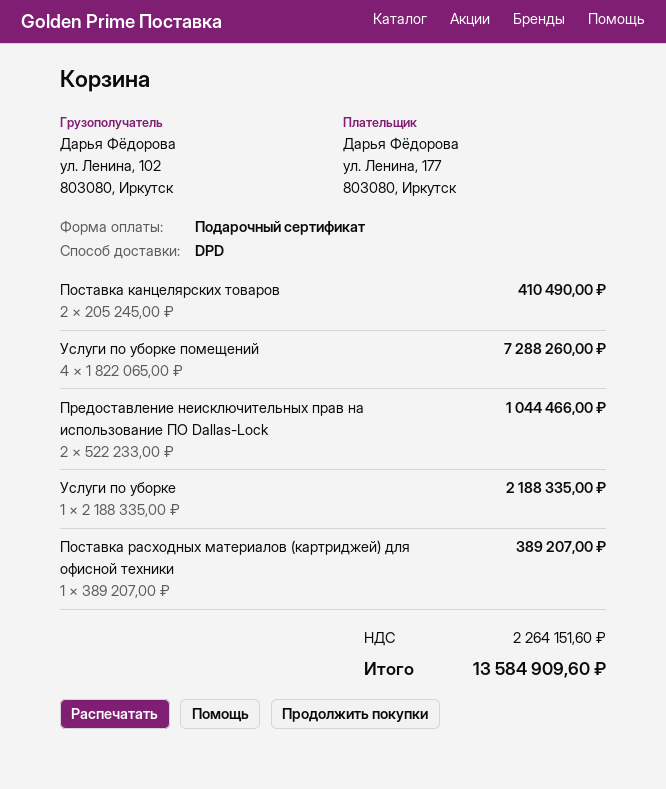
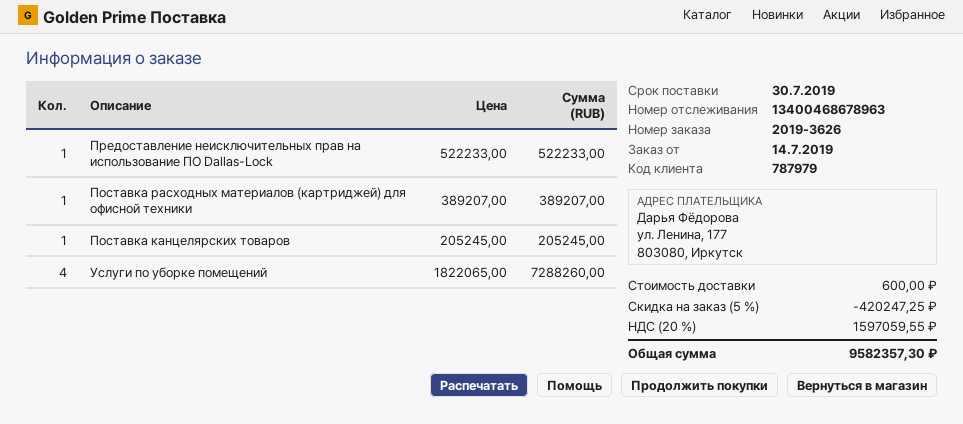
Поставка канцелярских товаров: 2 x 205245.00 = 410490.00 -> 1 x 205245.00 = 205245.00
Предоставление неисключительных прав на использование ПО Dallas-Lock: 2 x 522233.00 = 1044466.00 -> 1 x 522233.00 = 522233.00
Услуги по уборке: 1 x 2188335.00 = 2188335.00 -> none
discount: none -> 5% = 420247.25
shipping: none -> 600.00
tax: 2264151.60 -> 1597059.55
total: 13584909.60 -> 9582357.30

